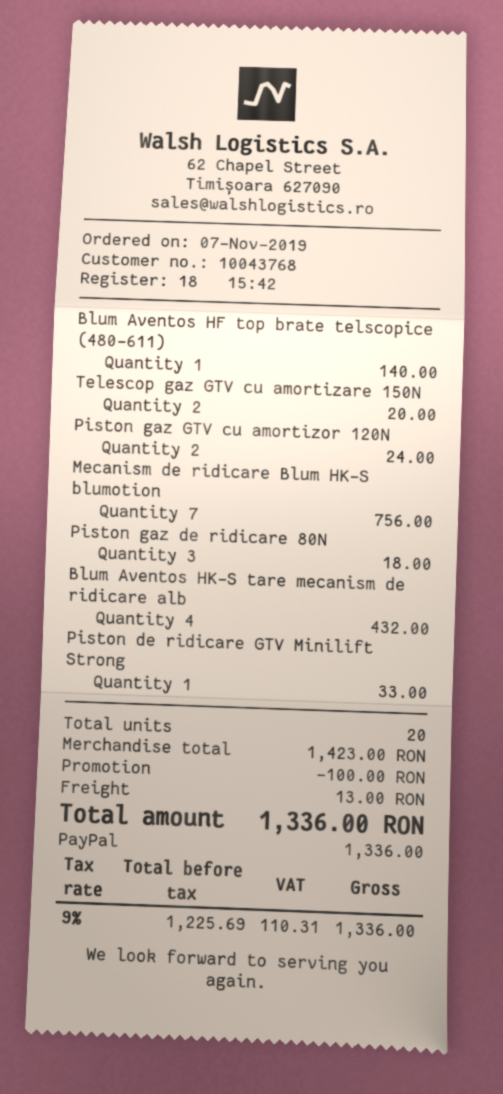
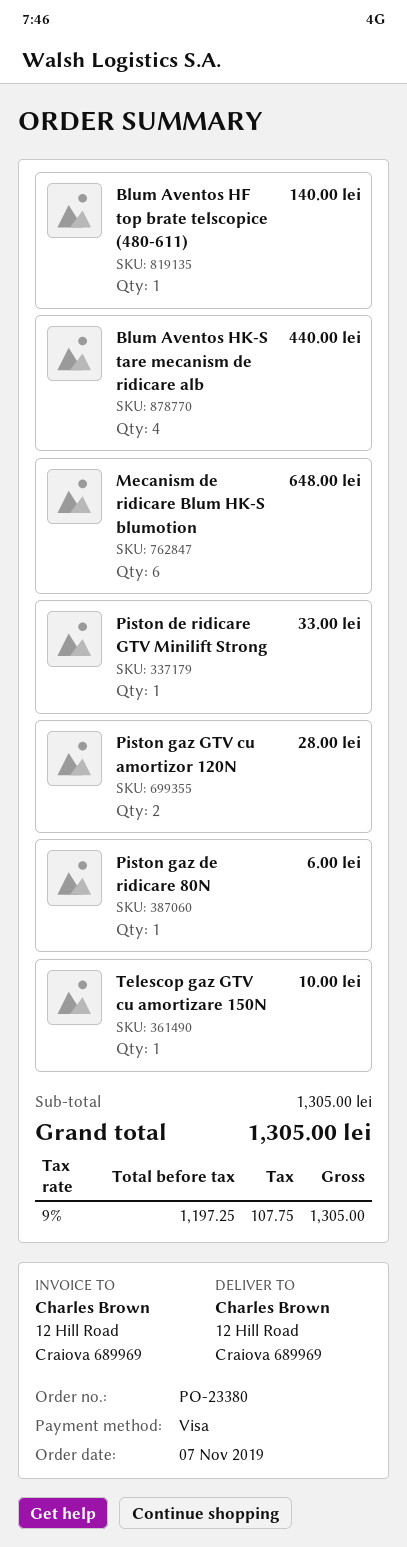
payment method: PayPal -> Visa
Telescop gaz GTV cu amortizare 150N: 2 for 20.00 -> 1 for 10.00
Piston gaz GTV cu amortizor 120N: 2 for 24.00 -> 2 for 28.00
Mecanism de ridicare Blum HK-S blumotion: 7 for 756.00 -> 6 for 648.00
Piston gaz de ridicare 80N: 3 for 18.00 -> 1 for 6.00
Blum Aventos HK-S tare mecanism de ridicare alb: 4 for 432.00 -> 4 for 440.00
subtotal: 1423.00 -> 1305.00
discount: 100.00 -> none
shipping: 13.00 -> none
net: 1225.69 -> 1197.25
tax: 9% = 110.31 -> 9% = 107.75
total: 1336.00 -> 1305.00

